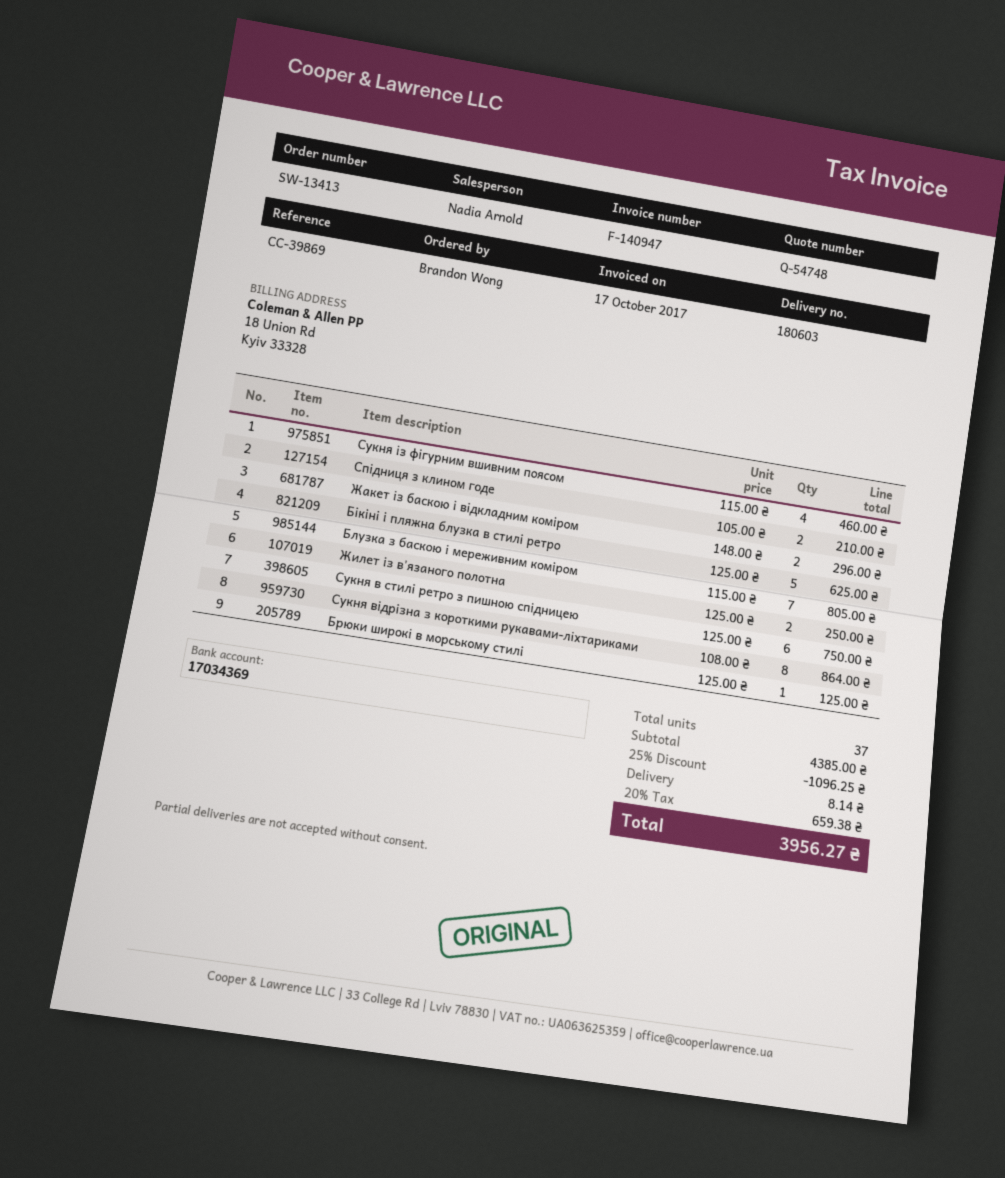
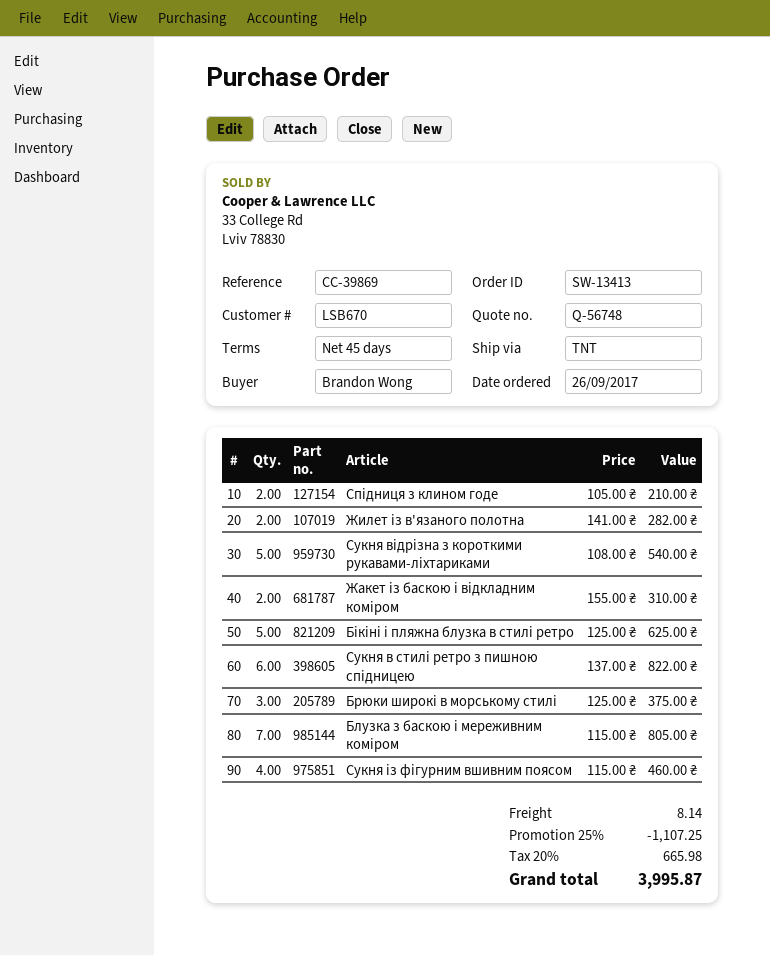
quote number: Q-54748 -> Q-56748
Жакет із баскою і відкладним коміром: 2 x 148.00 = 296.00 -> 2 x 155.00 = 310.00
Жилет із в'язаного полотна: 2 x 125.00 = 250.00 -> 2 x 141.00 = 282.00
Сукня в стилі ретро з пишною спідницею: 6 x 125.00 = 750.00 -> 6 x 137.00 = 822.00
Сукня відрізна з короткими рукавами-ліхтариками: 8 x 108.00 = 864.00 -> 5 x 108.00 = 540.00
Брюки широкі в морському стилі: 1 x 125.00 = 125.00 -> 3 x 125.00 = 375.00
discount: 25% = 1096.25 -> 25% = 1107.25
tax: 20% = 659.38 -> 20% = 665.98
total: 3956.27 -> 3995.87

